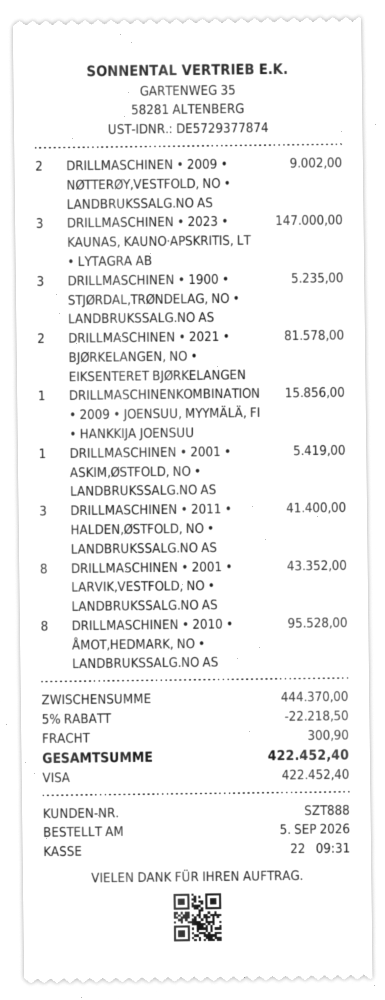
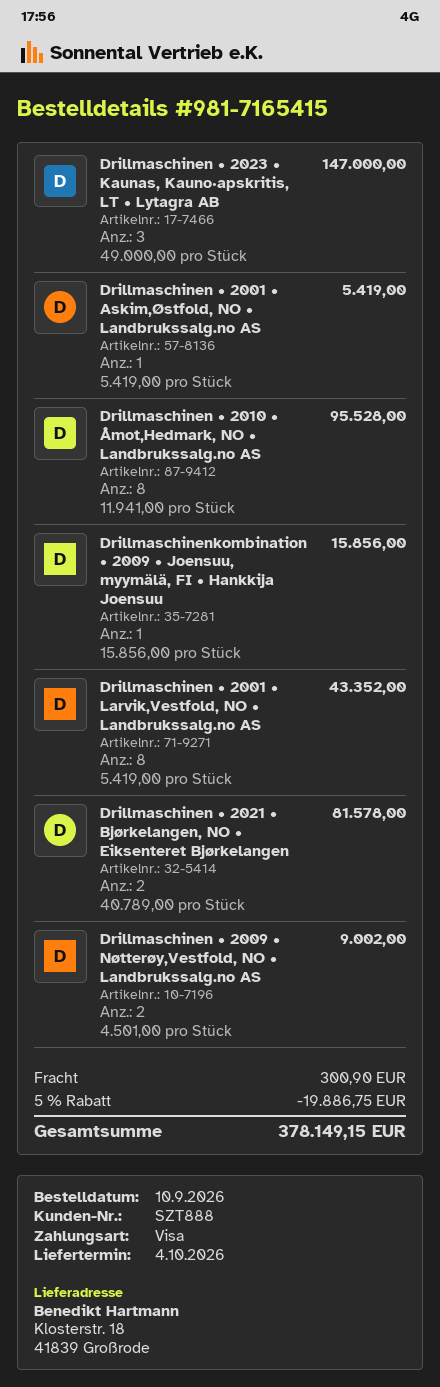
order date: 2026-09-05 -> 2026-09-10
DRILLMASCHINEN • 1900 • STJØRDAL,TRØNDELAG, NO • LANDBRUKSSALG.NO AS: 3 for 5235.00 -> none
DRILLMASCHINEN • 2011 • HALDEN,ØSTFOLD, NO • LANDBRUKSSALG.NO AS: 3 for 41400.00 -> none
discount: 5% = 22218.50 -> 5% = 19886.75
total: 422452.40 -> 378149.15

